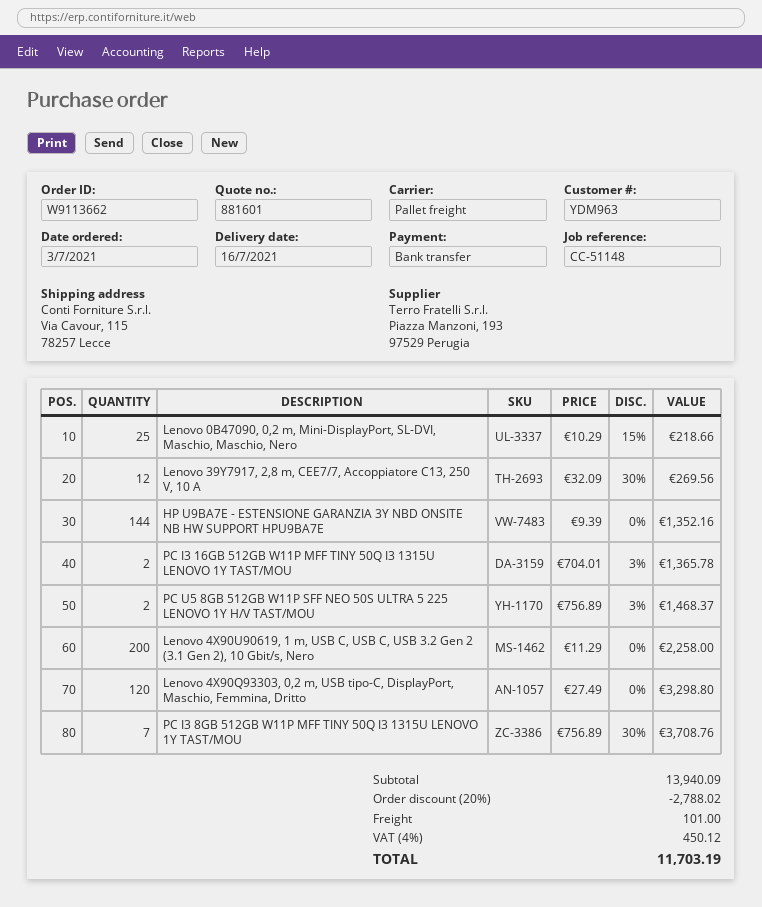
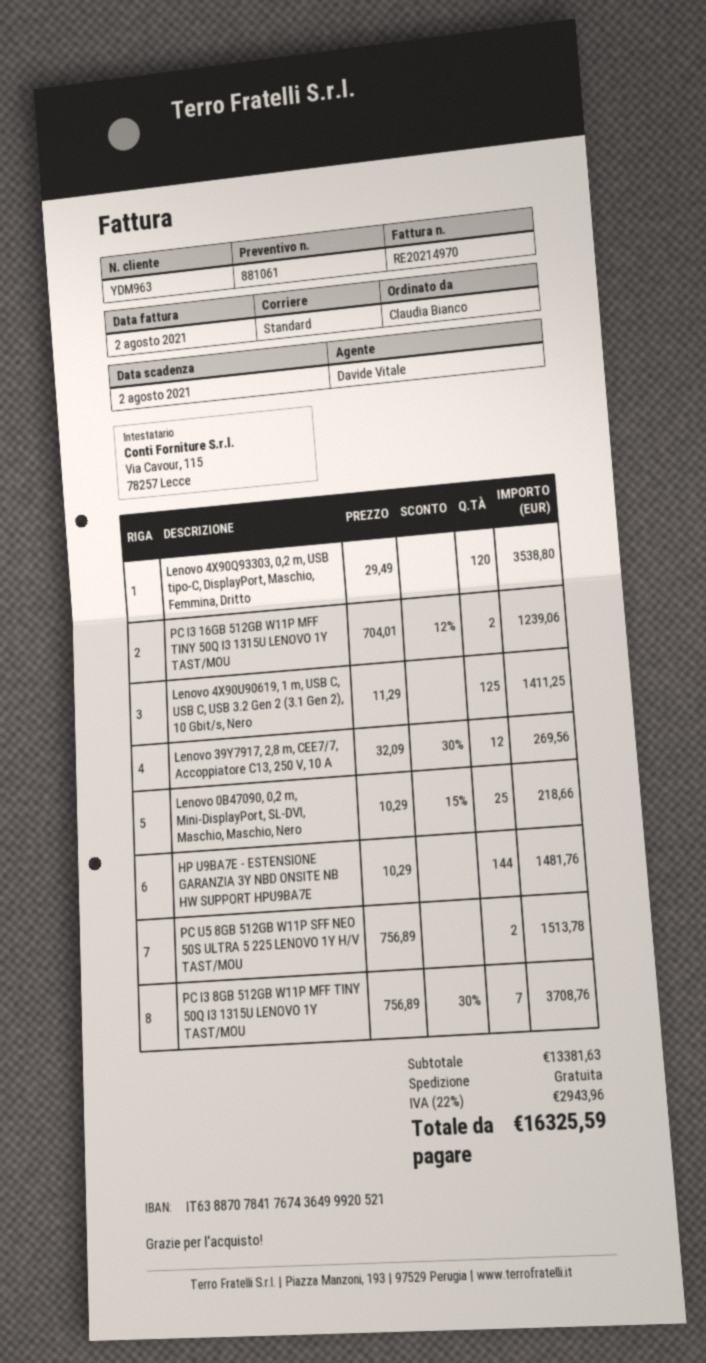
quote number: 881601 -> 881061
shipping method: pallet freight -> standard
HP U9BA7E - ESTENSIONE GARANZIA 3Y NBD ONSITE NB HW SUPPORT HPU9BA7E: 144 x 9.39 = 1352.16 -> 144 x 10.29 = 1481.76
PC I3 16GB 512GB W11P MFF TINY 50Q I3 1315U LENOVO 1Y TAST/MOU: 2 x 704.01 - 3% = 1365.78 -> 2 x 704.01 - 12% = 1239.06
PC U5 8GB 512GB W11P SFF NEO 50S ULTRA 5 225 LENOVO 1Y H/V TAST/MOU: 2 x 756.89 - 3% = 1468.37 -> 2 x 756.89 = 1513.78
Lenovo 4X90U90619, 1 m, USB C, USB C, USB 3.2 Gen 2 (3.1 Gen 2), 10 Gbit/s, Nero: 200 x 11.29 = 2258.00 -> 125 x 11.29 = 1411.25
Lenovo 4X90Q93303, 0,2 m, USB tipo-C, DisplayPort, Maschio, Femmina, Dritto: 120 x 27.49 = 3298.80 -> 120 x 29.49 = 3538.80
subtotal: 13940.09 -> 13381.63
discount: 20% = 2788.02 -> none
shipping: 101.00 -> 0.00
tax: 4% = 450.12 -> 22% = 2943.96
total: 11703.19 -> 16325.59

